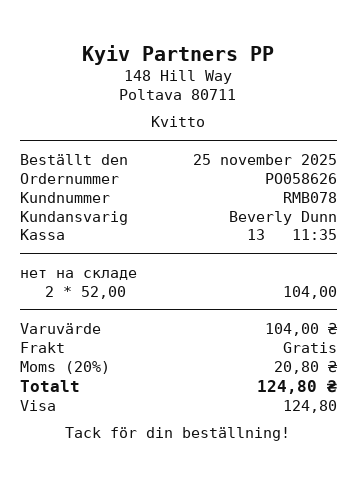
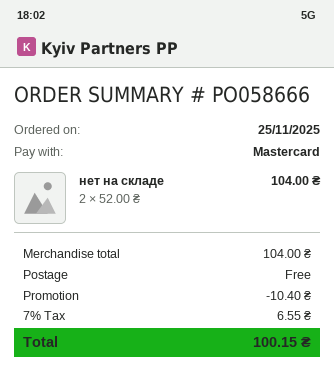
order number: PO058626 -> PO058666
payment method: Visa -> Mastercard
discount: none -> 10.40
tax: 20% = 20.80 -> 7% = 6.55
total: 124.80 -> 100.15

